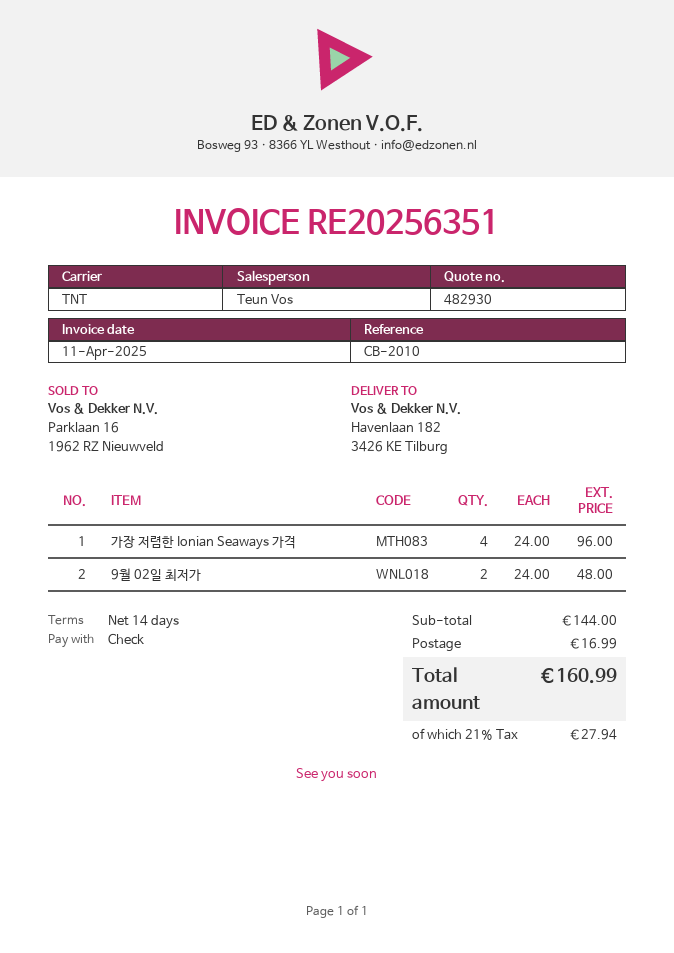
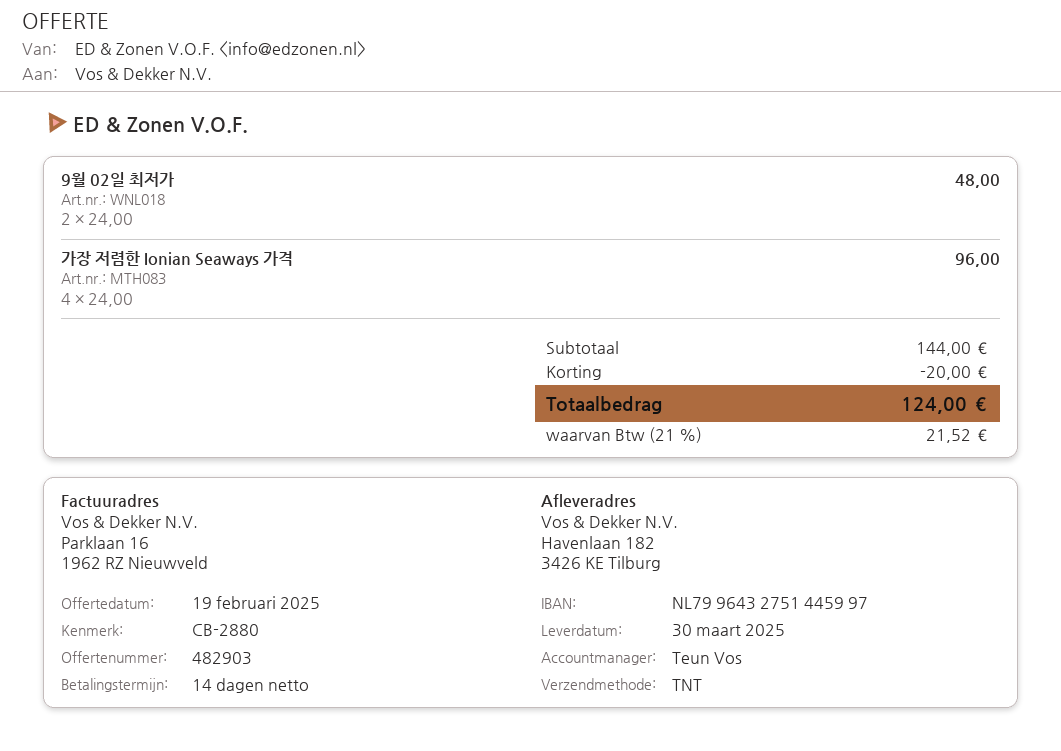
quote number: 482930 -> 482903
reference: CB-2010 -> CB-2880
discount: none -> 20.00
shipping: 16.99 -> none
tax: 21% = 27.94 -> 21% = 21.52
total: 160.99 -> 124.00

